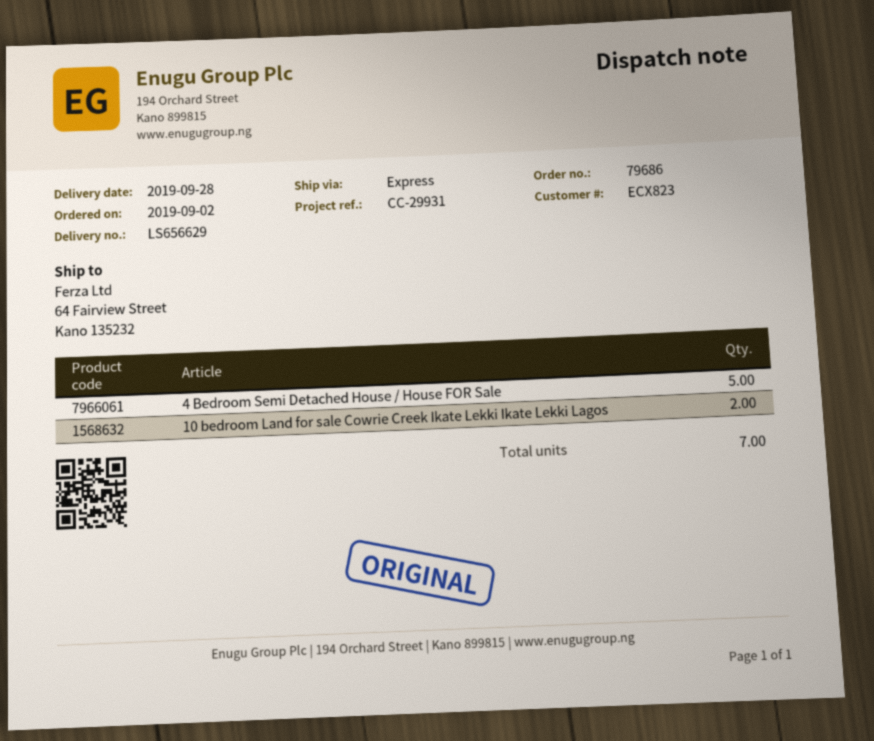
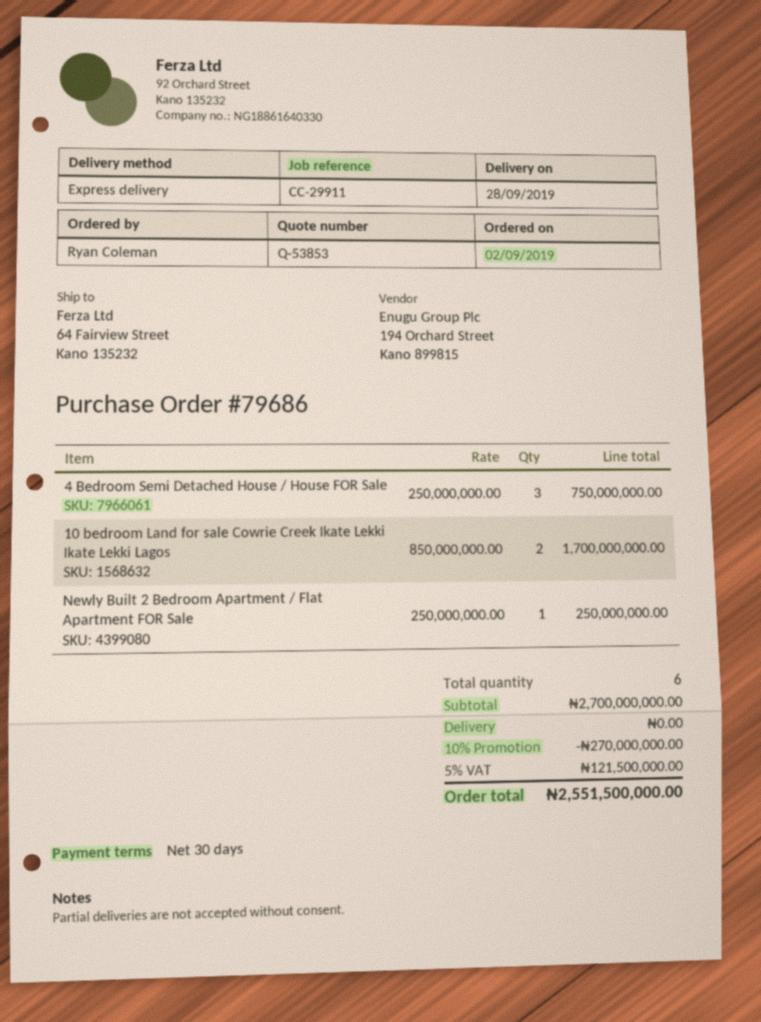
reference: CC-29931 -> CC-29911
4 Bedroom Semi Detached House / House FOR Sale: 5 -> 3
Newly Built 2 Bedroom Apartment / Flat Apartment FOR Sale: none -> 1
total quantity: 7 -> 6

